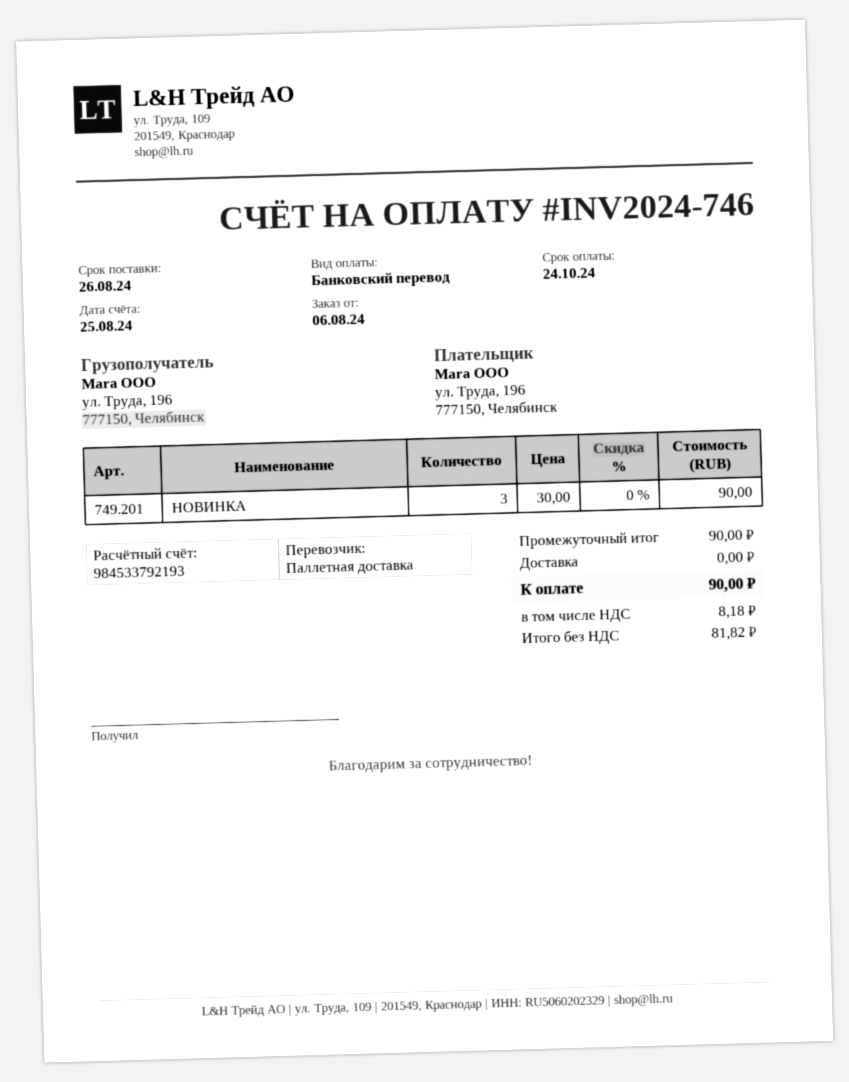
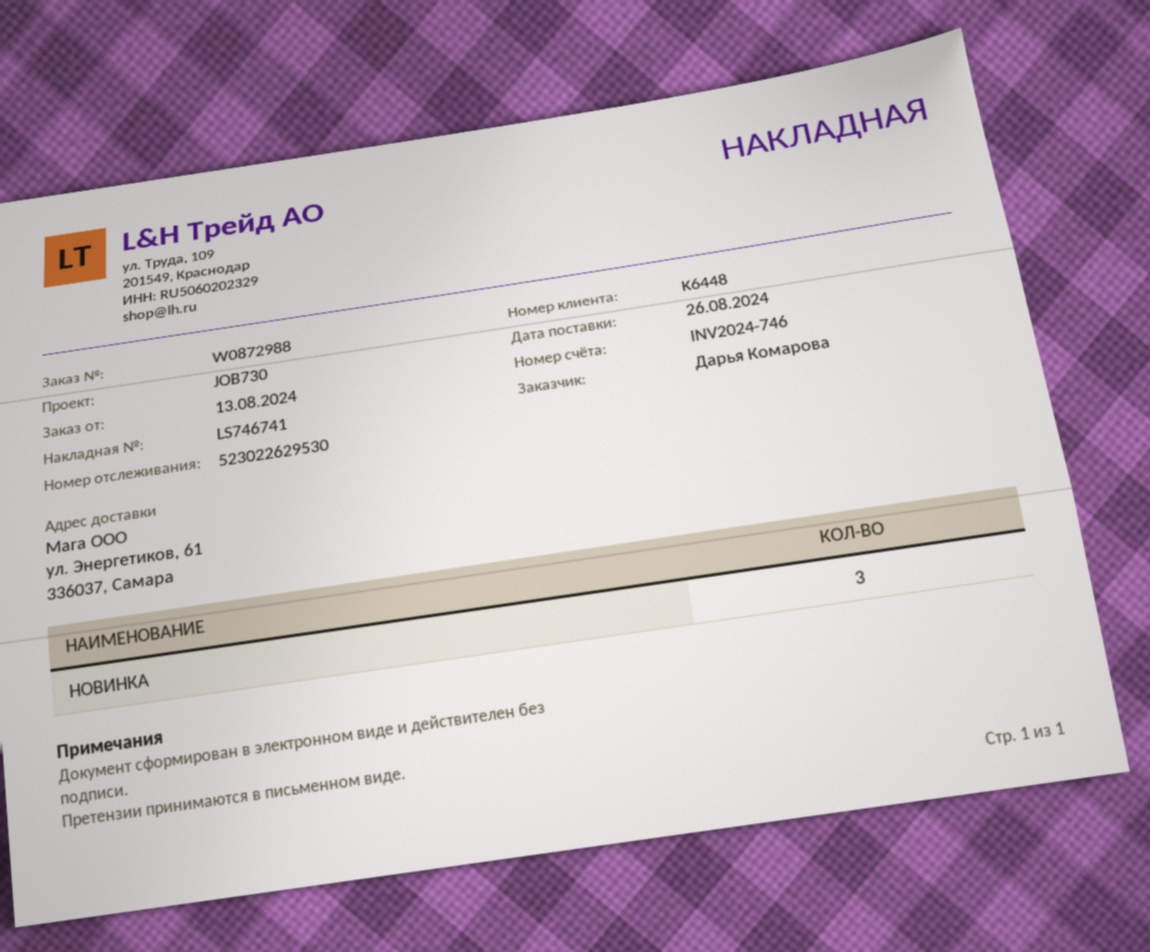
order date: 2024-08-06 -> 2024-08-13
ship to: ул. Труда, 196, 777150, Челябинск -> ул. Энергетиков, 61, 336037, Самара

